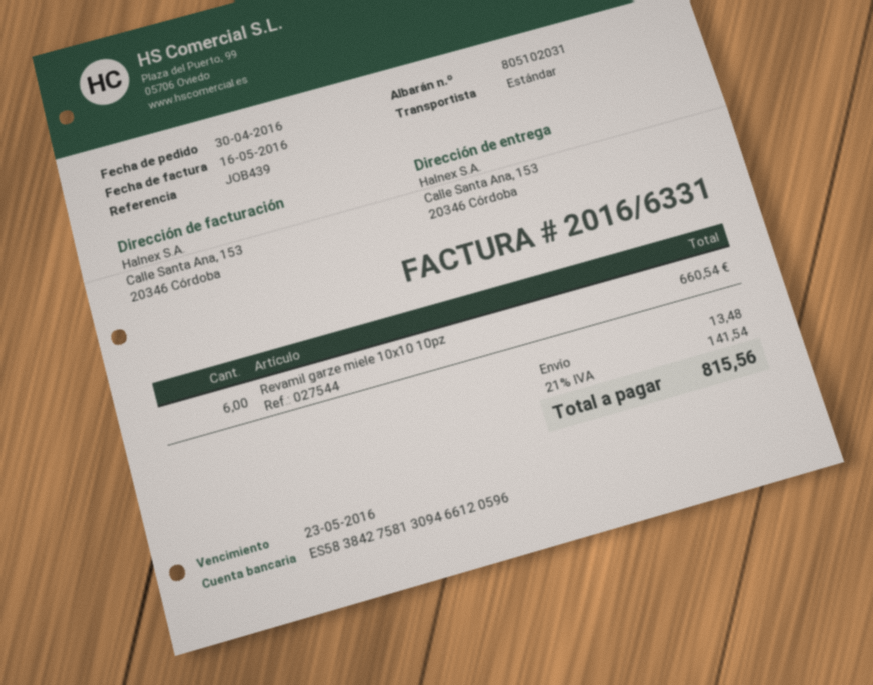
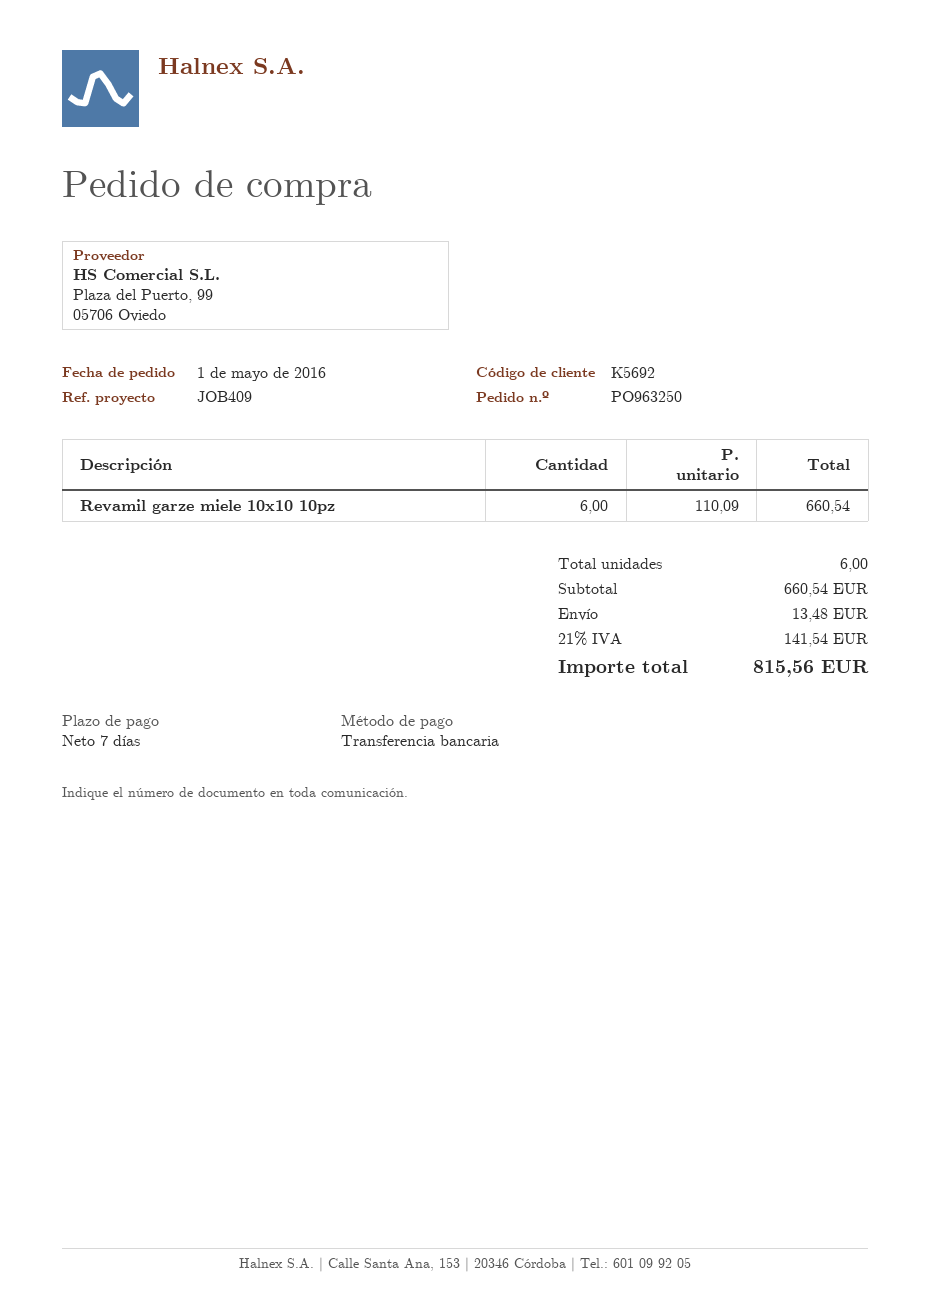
order date: 2016-04-30 -> 2016-05-01
reference: JOB439 -> JOB409

